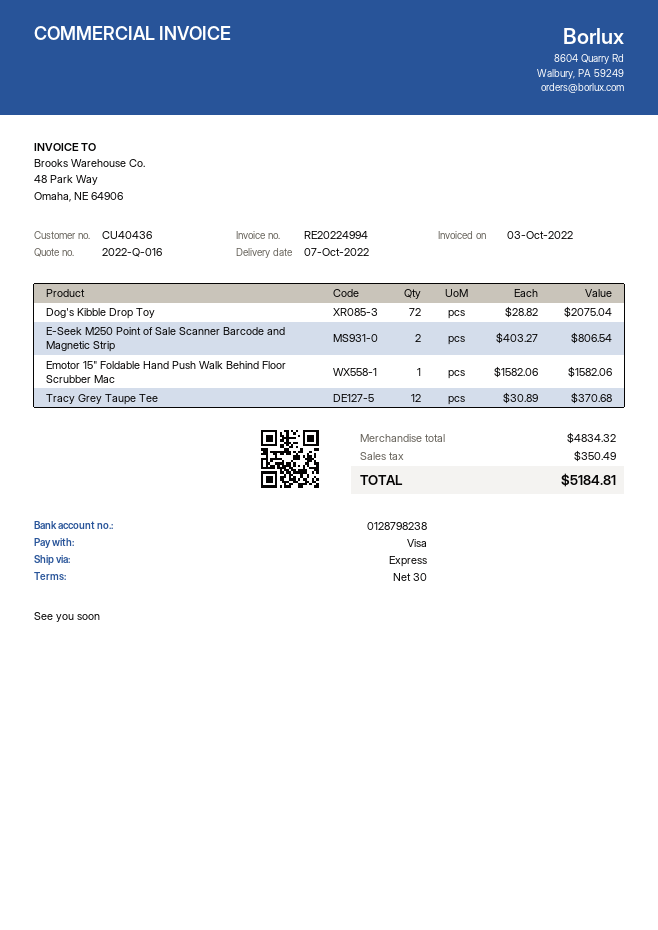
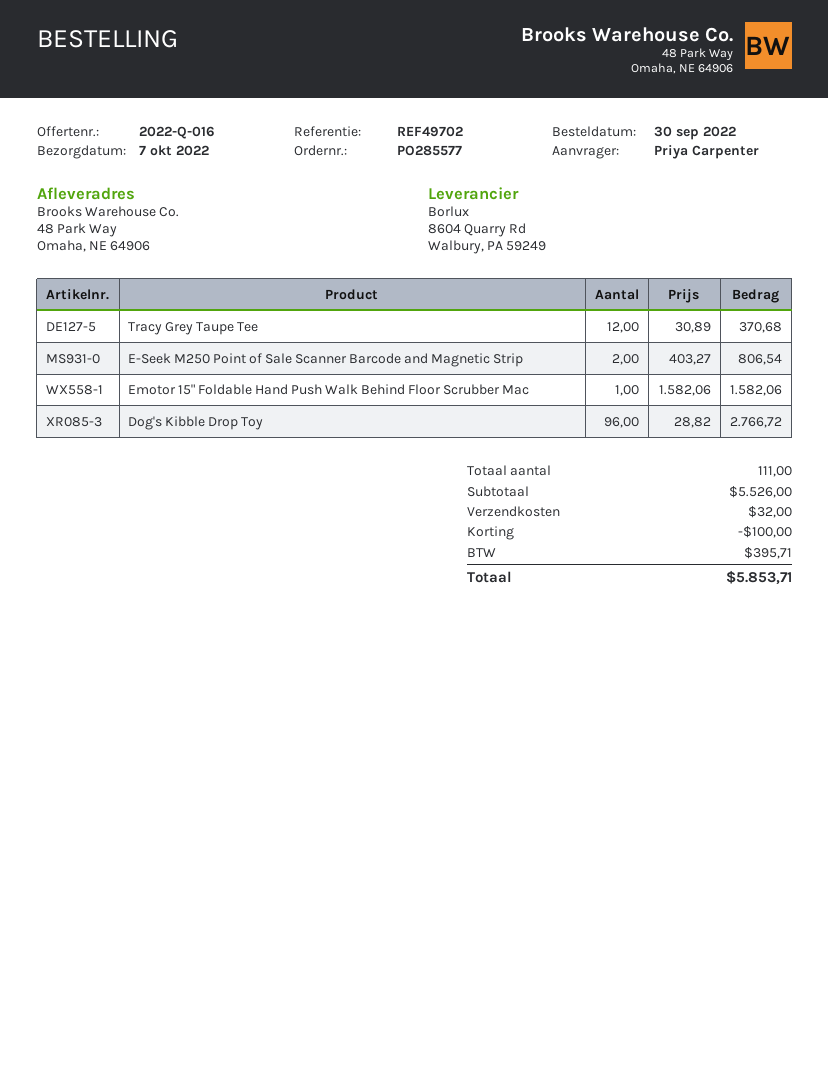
Dog's Kibble Drop Toy: 72 x 28.82 = 2075.04 -> 96 x 28.82 = 2766.72
subtotal: 4834.32 -> 5526.00
discount: none -> 100.00
shipping: none -> 32.00
tax: 350.49 -> 395.71
total: 5184.81 -> 5853.71

